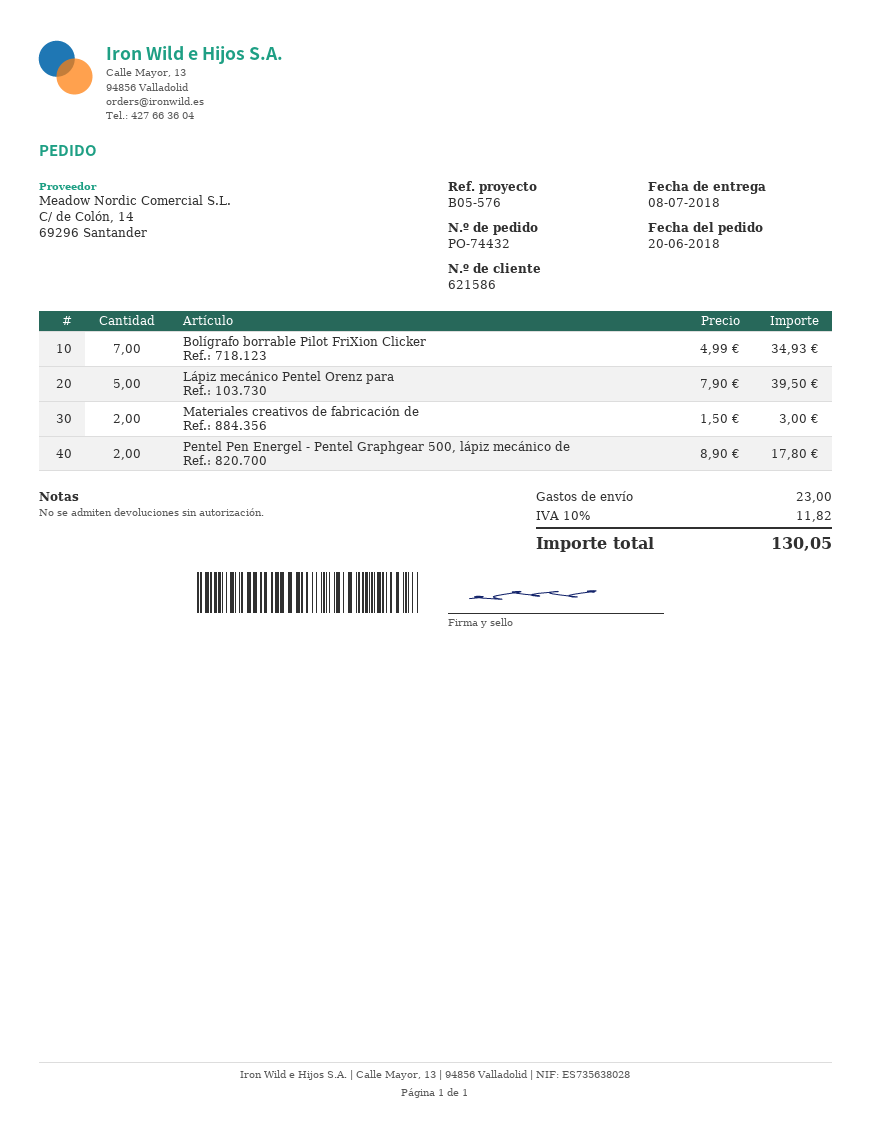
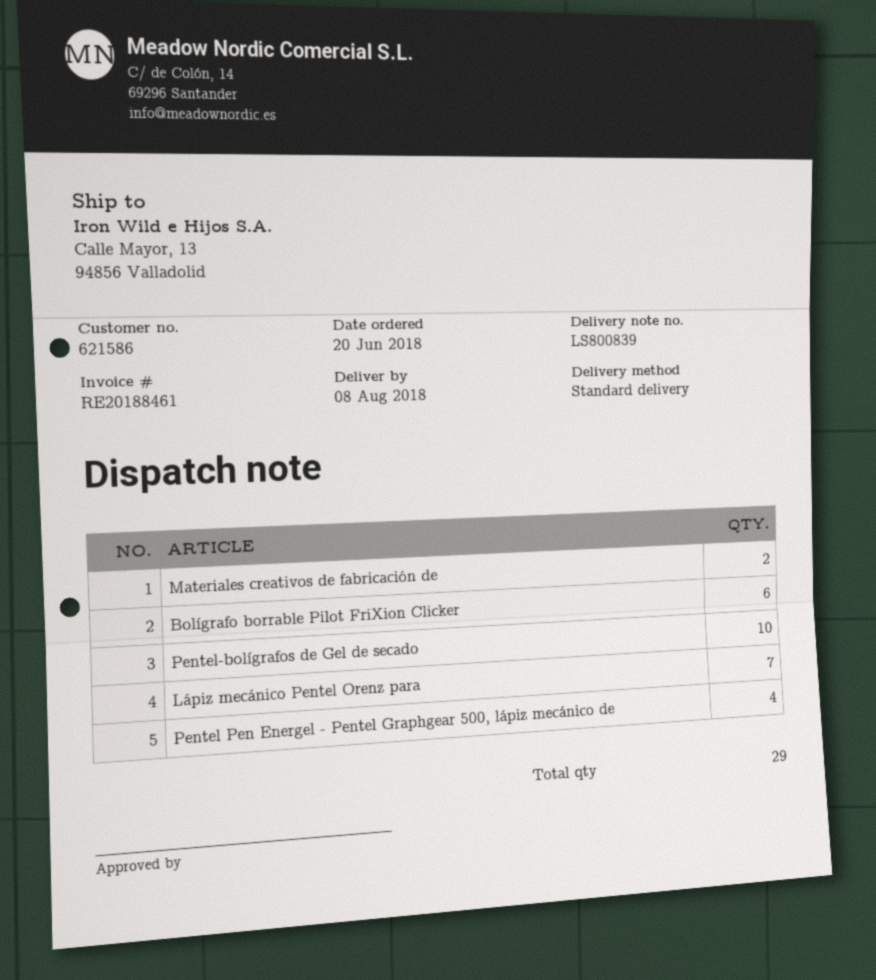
delivery date: 2018-07-08 -> 2018-08-08
Bolígrafo borrable Pilot FriXion Clicker: 7 -> 6
Lápiz mecánico Pentel Orenz para: 5 -> 7
Pentel Pen Energel - Pentel Graphgear 500, lápiz mecánico de: 2 -> 4
Pentel-bolígrafos de Gel de secado: none -> 10

